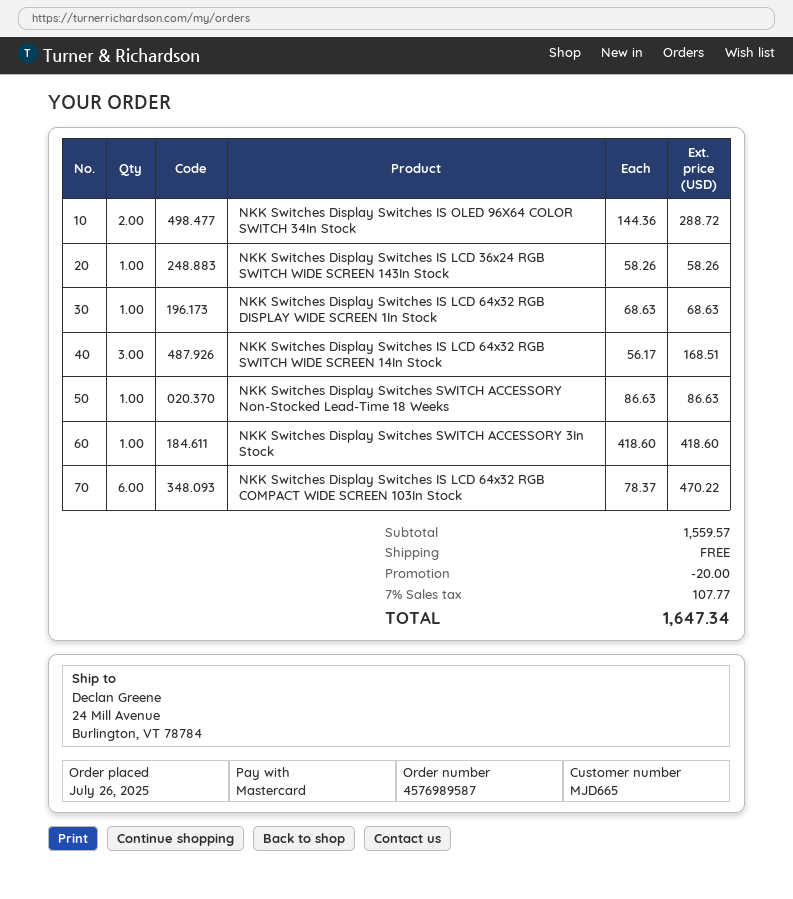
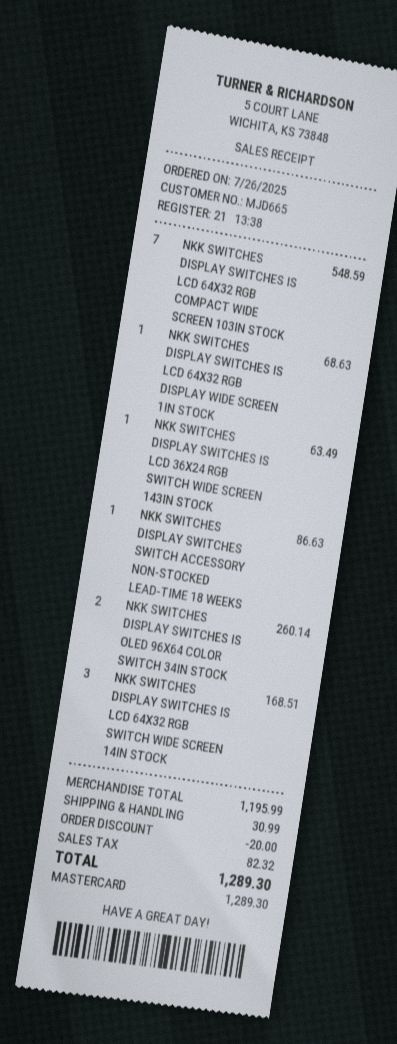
NKK Switches Display Switches IS OLED 96X64 COLOR SWITCH 34In Stock: 2 for 288.72 -> 2 for 260.14
NKK Switches Display Switches IS LCD 36x24 RGB SWITCH WIDE SCREEN 143In Stock: 1 for 58.26 -> 1 for 63.49
NKK Switches Display Switches SWITCH ACCESSORY 3In Stock: 1 for 418.60 -> none
NKK Switches Display Switches IS LCD 64x32 RGB COMPACT WIDE SCREEN 103In Stock: 6 for 470.22 -> 7 for 548.59
subtotal: 1559.57 -> 1195.99
shipping: 0.00 -> 30.99
tax: 107.77 -> 82.32
total: 1647.34 -> 1289.30

